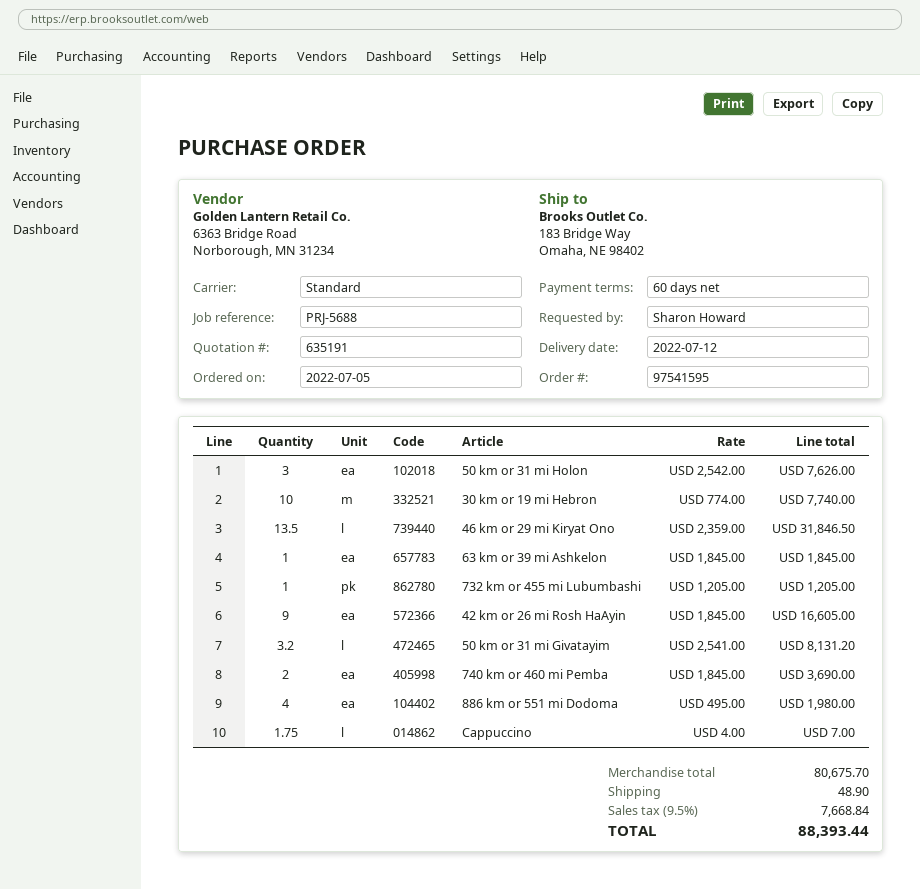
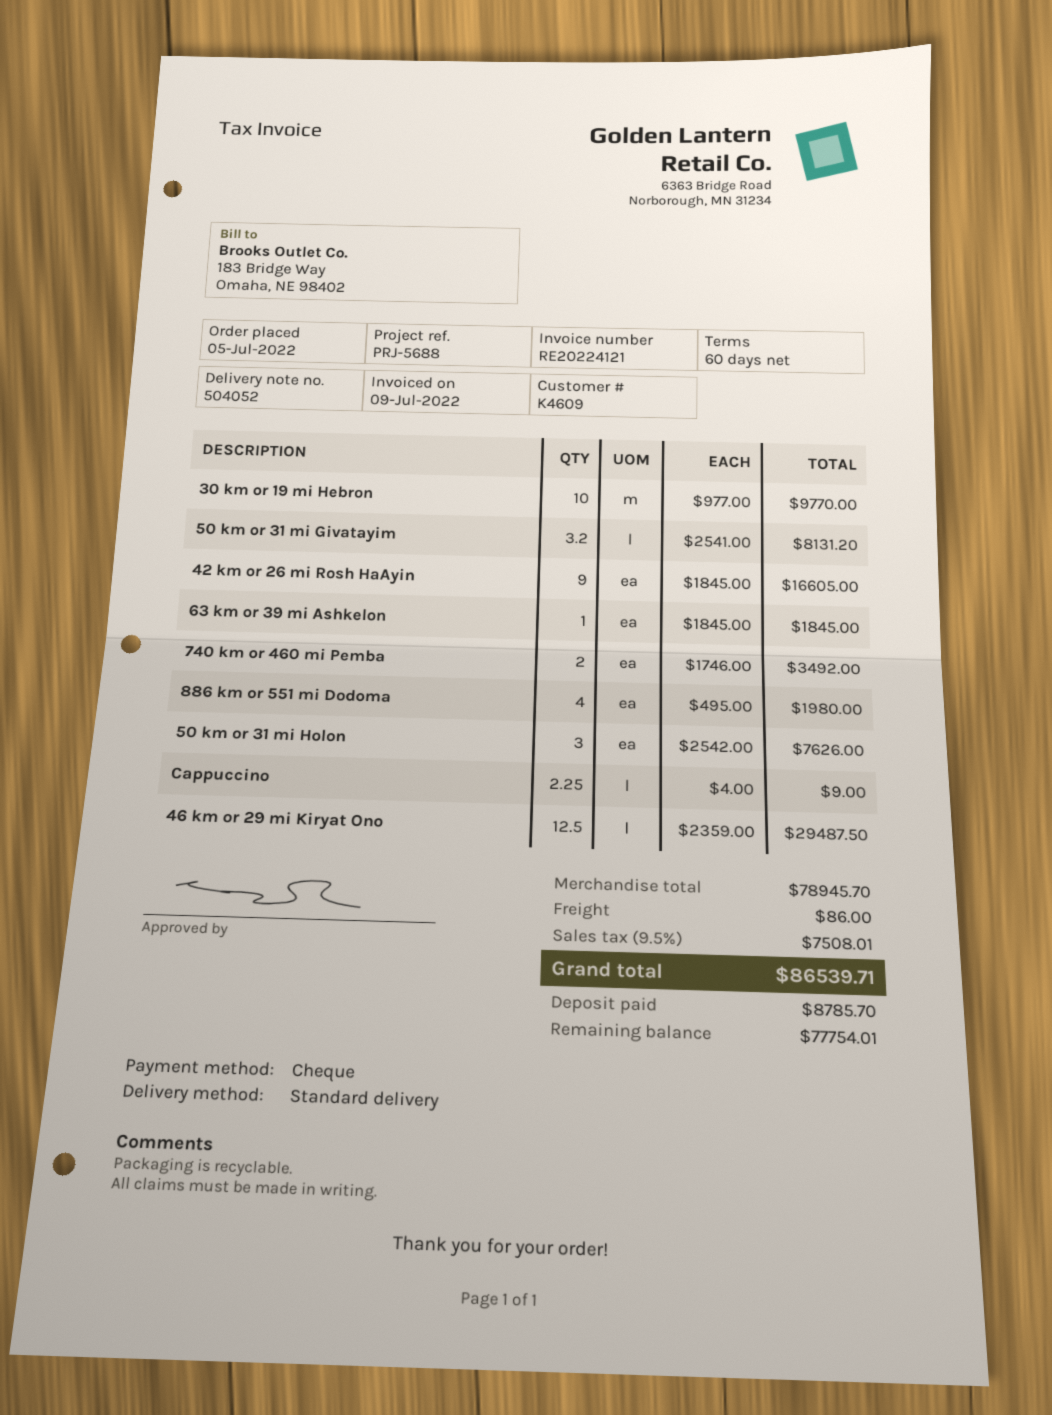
30 km or 19 mi Hebron: 10 x 774.00 = 7740.00 -> 10 x 977.00 = 9770.00
46 km or 29 mi Kiryat Ono: 13.5 x 2359.00 = 31846.50 -> 12.5 x 2359.00 = 29487.50
732 km or 455 mi Lubumbashi: 1 x 1205.00 = 1205.00 -> none
740 km or 460 mi Pemba: 2 x 1845.00 = 3690.00 -> 2 x 1746.00 = 3492.00
Cappuccino: 1.75 x 4.00 = 7.00 -> 2.25 x 4.00 = 9.00
subtotal: 80675.70 -> 78945.70
shipping: 48.90 -> 86.00
tax: 9.5% = 7668.84 -> 9.5% = 7508.01
total: 88393.44 -> 86539.71

